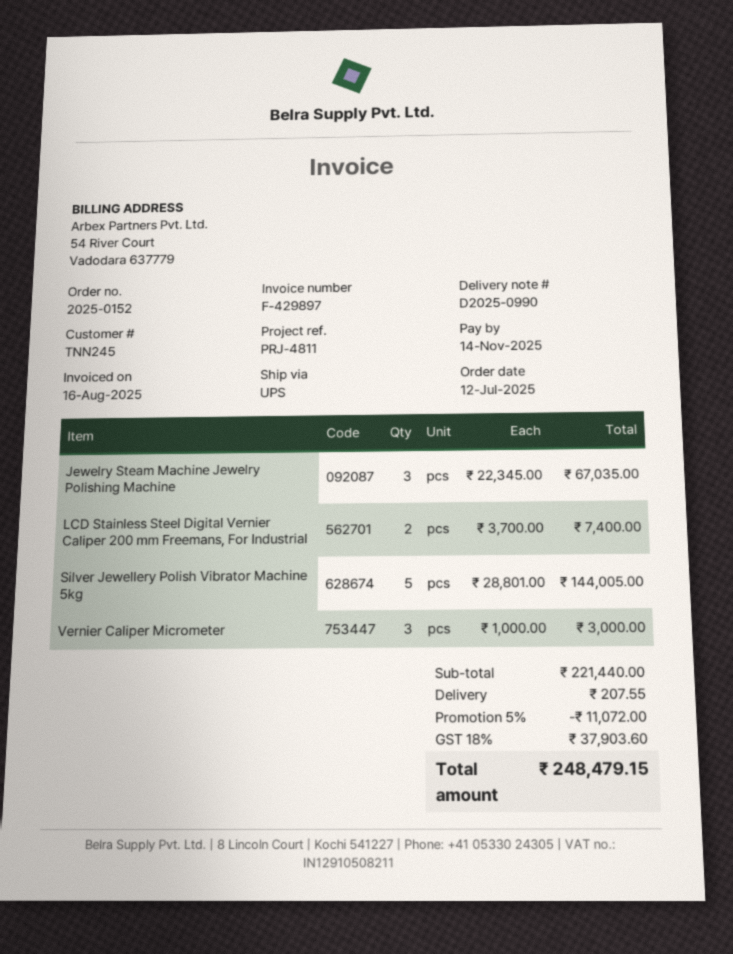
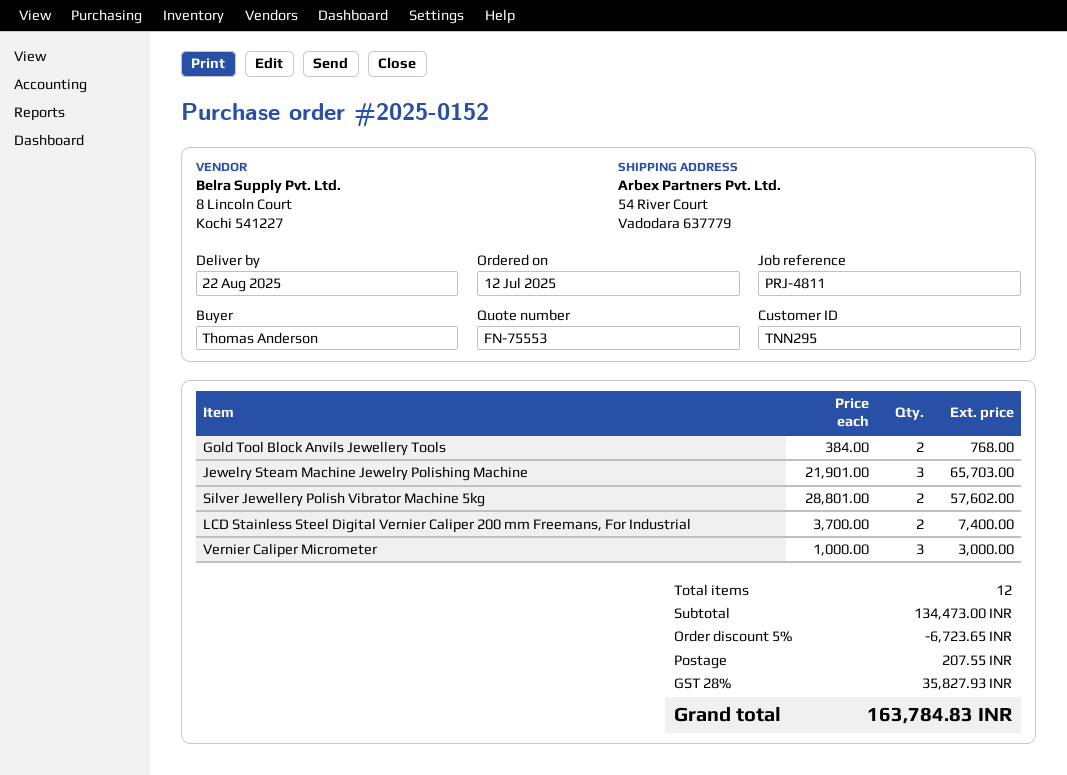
customer number: TNN245 -> TNN295
Jewelry Steam Machine Jewelry Polishing Machine: 3 x 22345.00 = 67035.00 -> 3 x 21901.00 = 65703.00
Silver Jewellery Polish Vibrator Machine 5kg: 5 x 28801.00 = 144005.00 -> 2 x 28801.00 = 57602.00
Gold Tool Block Anvils Jewellery Tools: none -> 2 x 384.00 = 768.00
subtotal: 221440.00 -> 134473.00
discount: 5% = 11072.00 -> 5% = 6723.65
tax: 18% = 37903.60 -> 28% = 35827.93
total: 248479.15 -> 163784.83

